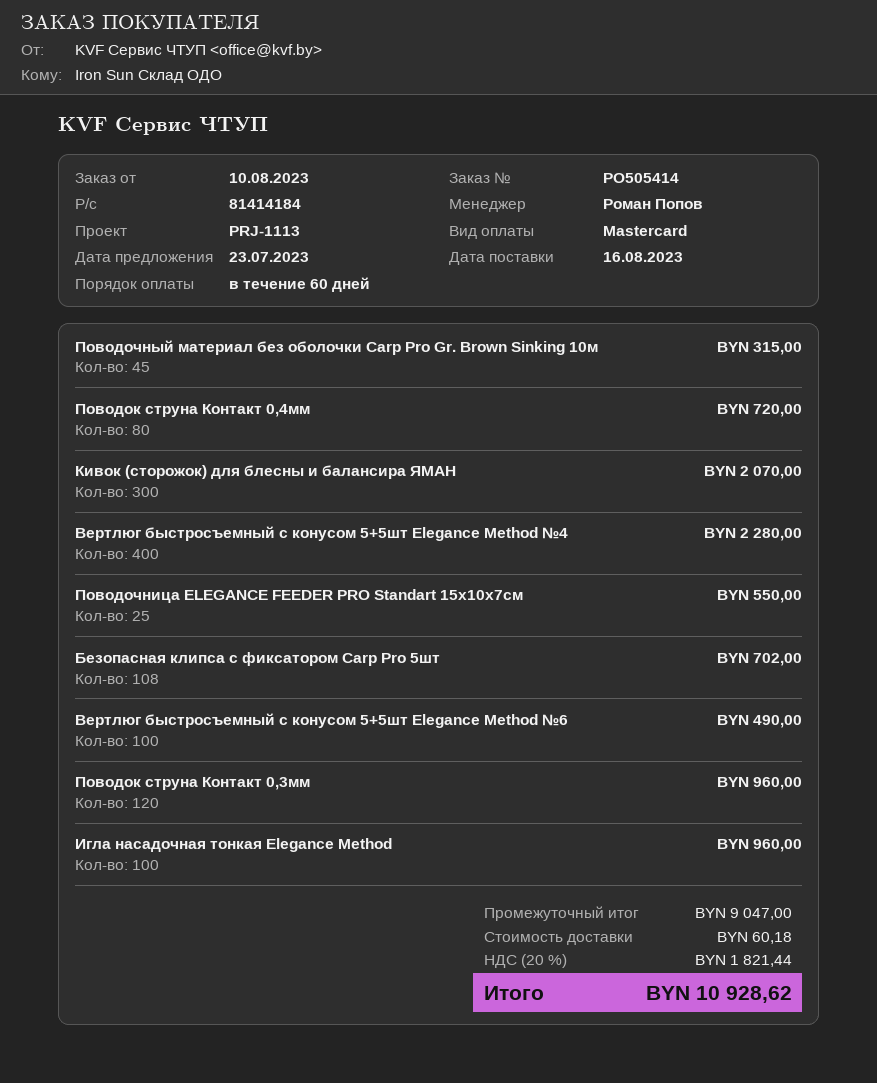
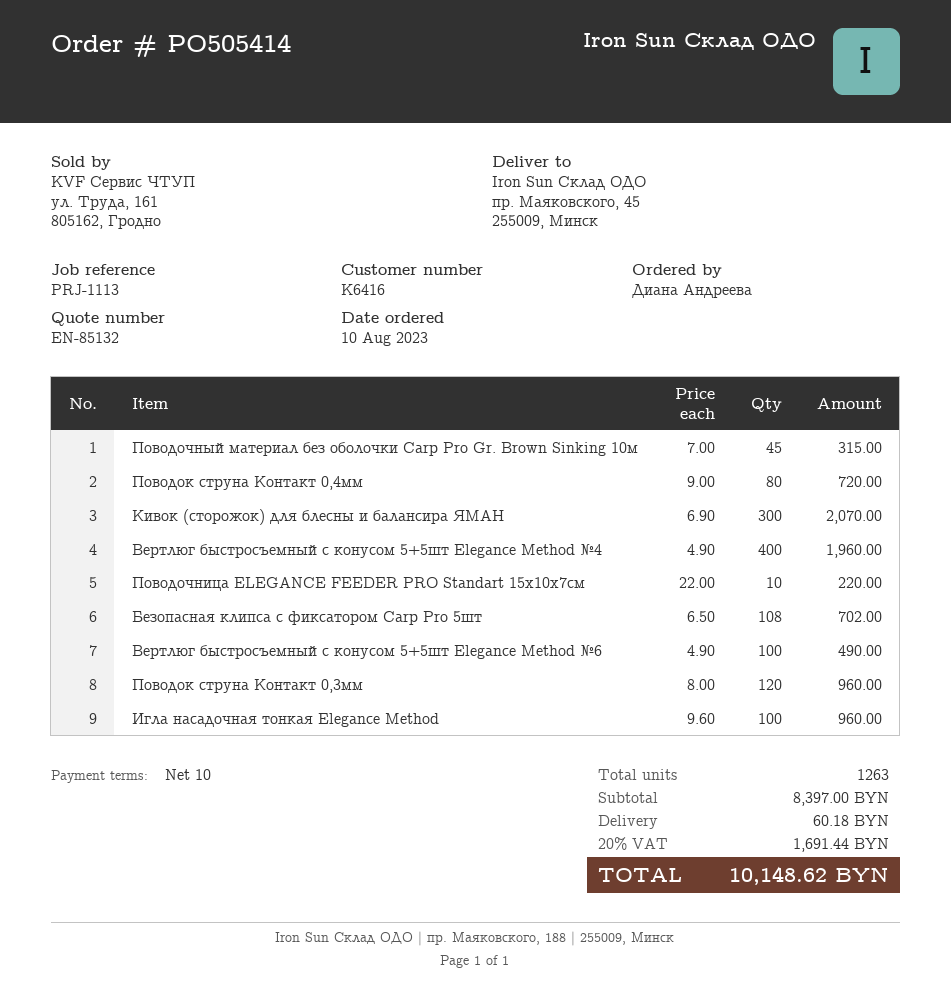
payment terms: 60 days -> 10 days
Вертлюг быстросъемный с конусом 5+5шт Elegance Method №4: 400 for 2280.00 -> 400 for 1960.00
Поводочница ELEGANCE FEEDER PRO Standart 15x10x7см: 25 for 550.00 -> 10 for 220.00
subtotal: 9047.00 -> 8397.00
tax: 20% = 1821.44 -> 20% = 1691.44
total: 10928.62 -> 10148.62

